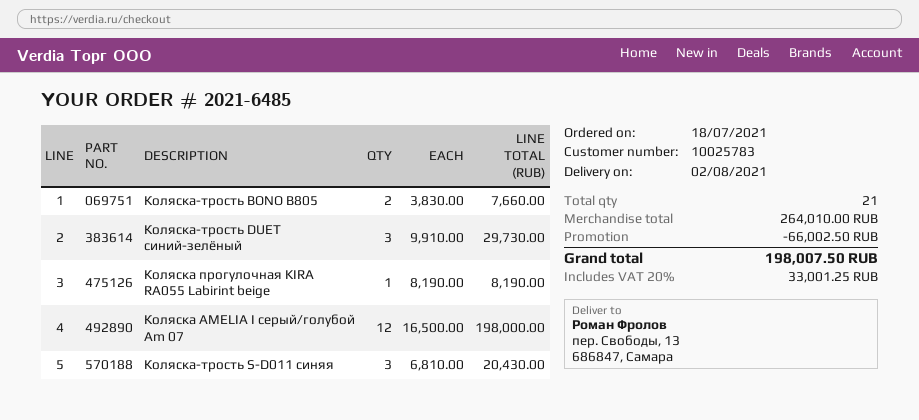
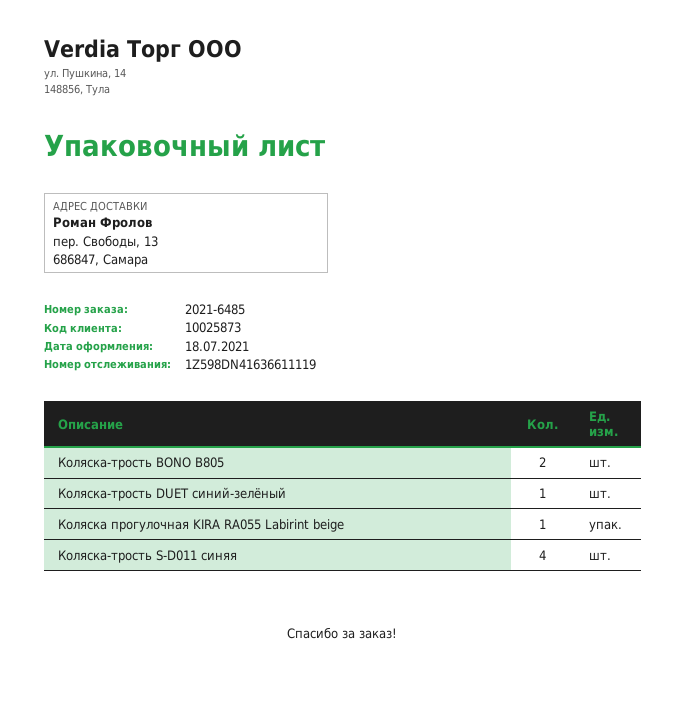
customer number: 10025783 -> 10025873
Коляска-трость DUET синий-зелёный: 3 -> 1
Коляска AMELIA I серый/голубой Am 07: 12 -> none
Коляска-трость S-D011 синяя: 3 -> 4

